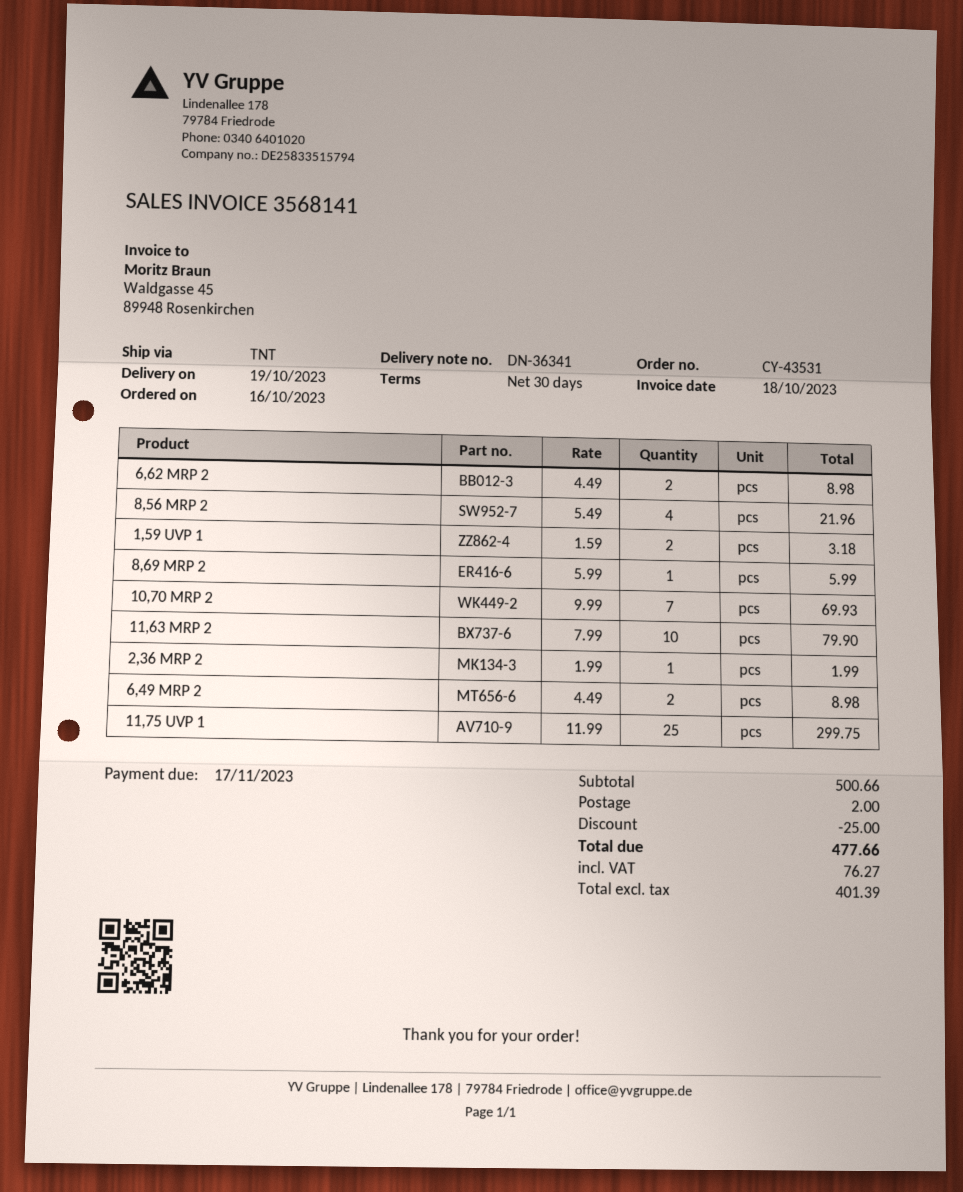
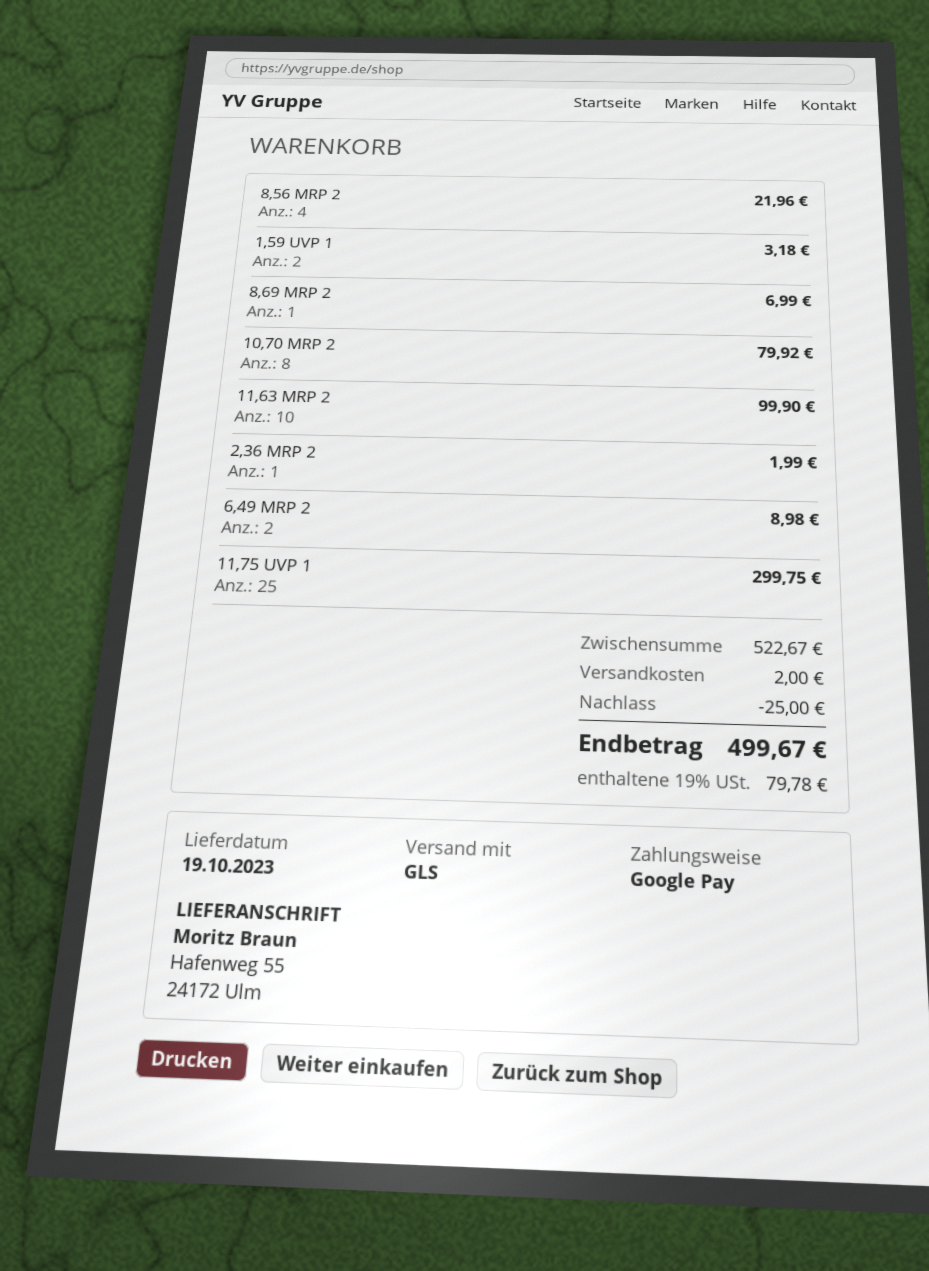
shipping method: TNT -> GLS
6,62 MRP 2: 2 for 8.98 -> none
8,69 MRP 2: 1 for 5.99 -> 1 for 6.99
10,70 MRP 2: 7 for 69.93 -> 8 for 79.92
11,63 MRP 2: 10 for 79.90 -> 10 for 99.90
subtotal: 500.66 -> 522.67
tax: 76.27 -> 79.78
total: 477.66 -> 499.67

